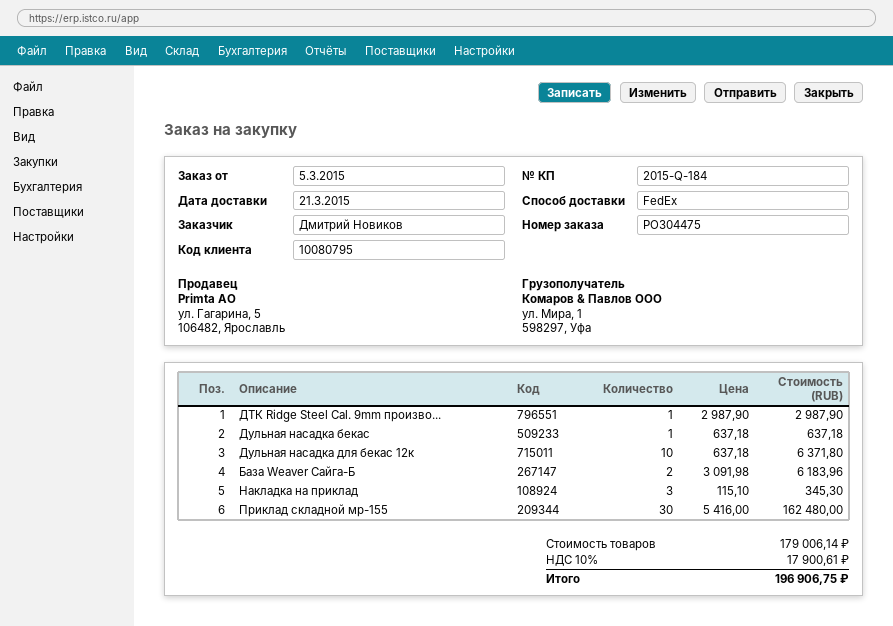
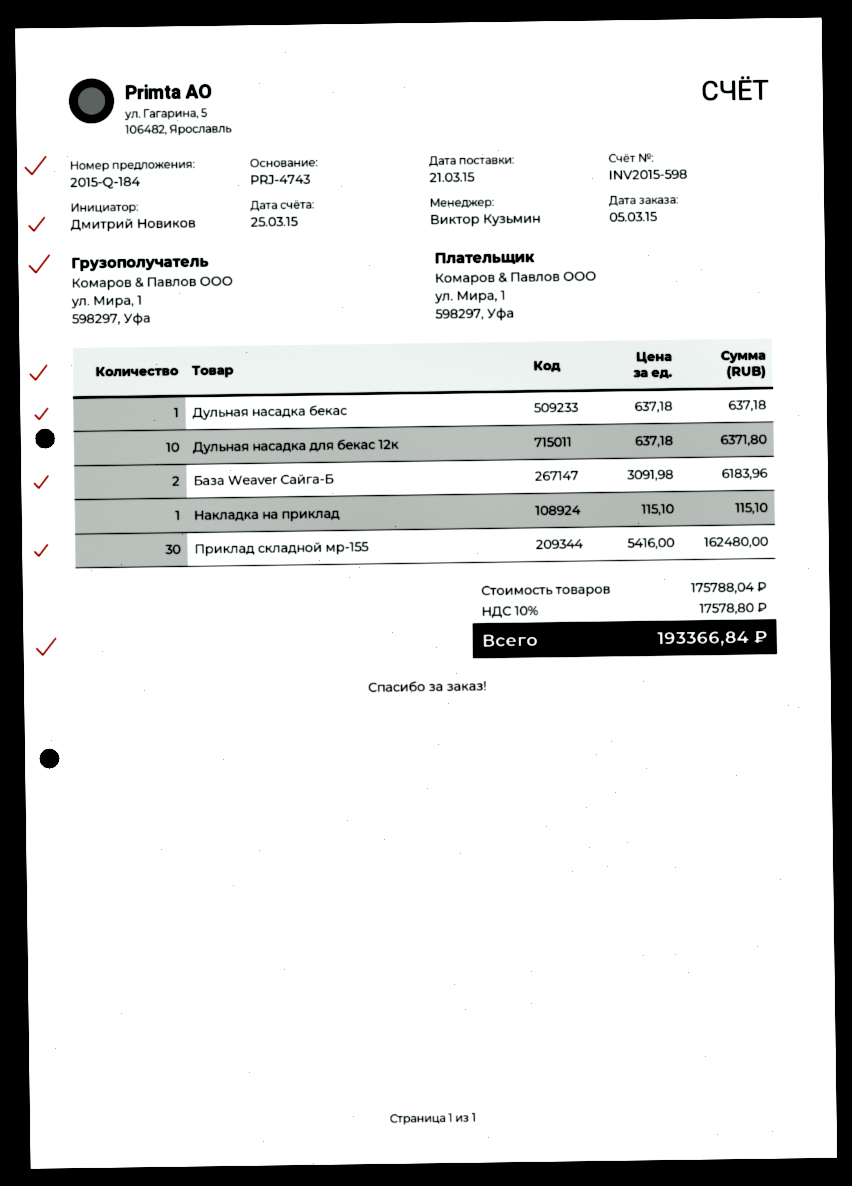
ДТК Ridge Steel Cal. 9mm произво...: 1 x 2987.90 = 2987.90 -> none
Накладка на приклад: 3 x 115.10 = 345.30 -> 1 x 115.10 = 115.10
subtotal: 179006.14 -> 175788.04
tax: 10% = 17900.61 -> 10% = 17578.80
total: 196906.75 -> 193366.84

